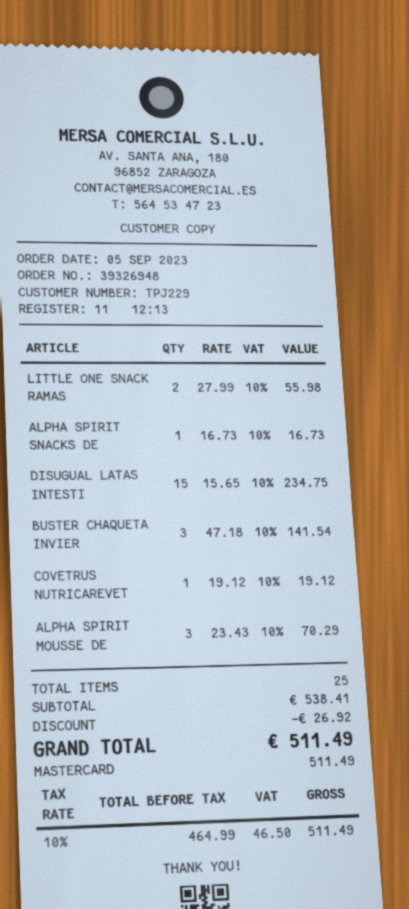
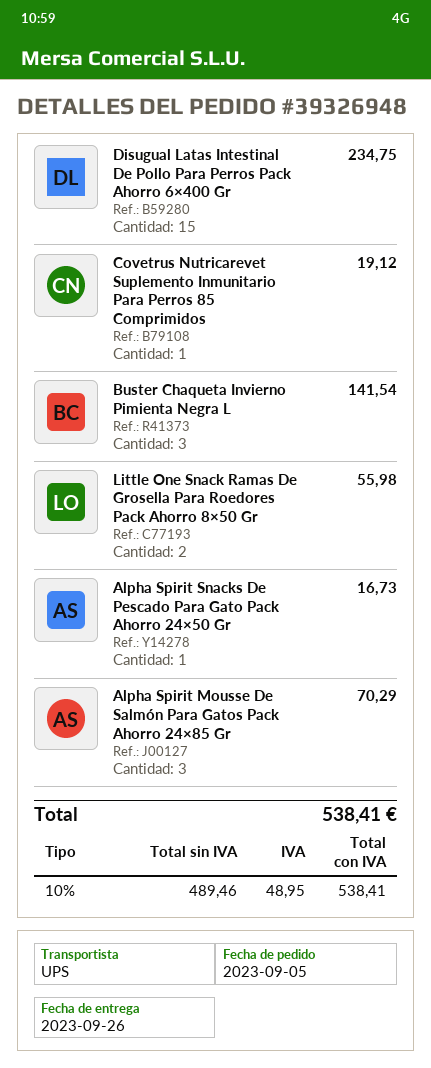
discount: 26.92 -> none
net: 464.99 -> 489.46
tax: 10% = 46.50 -> 10% = 48.95
total: 511.49 -> 538.41

